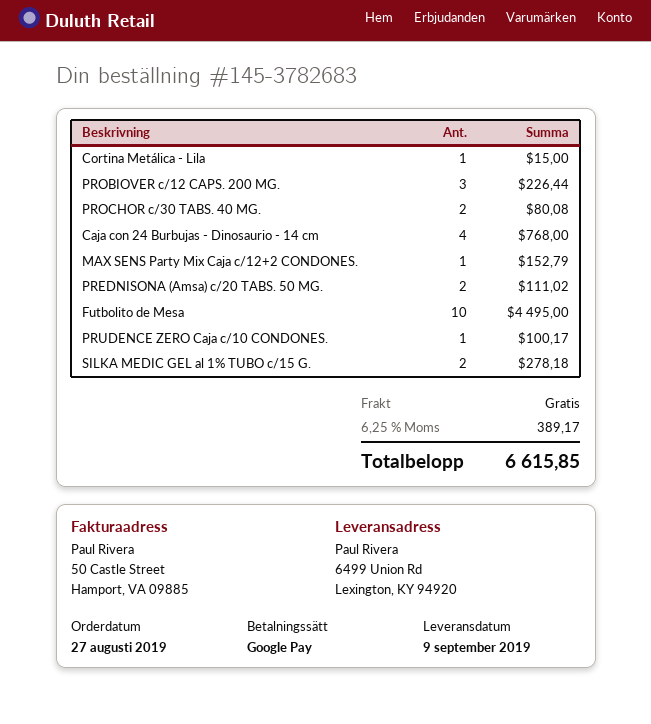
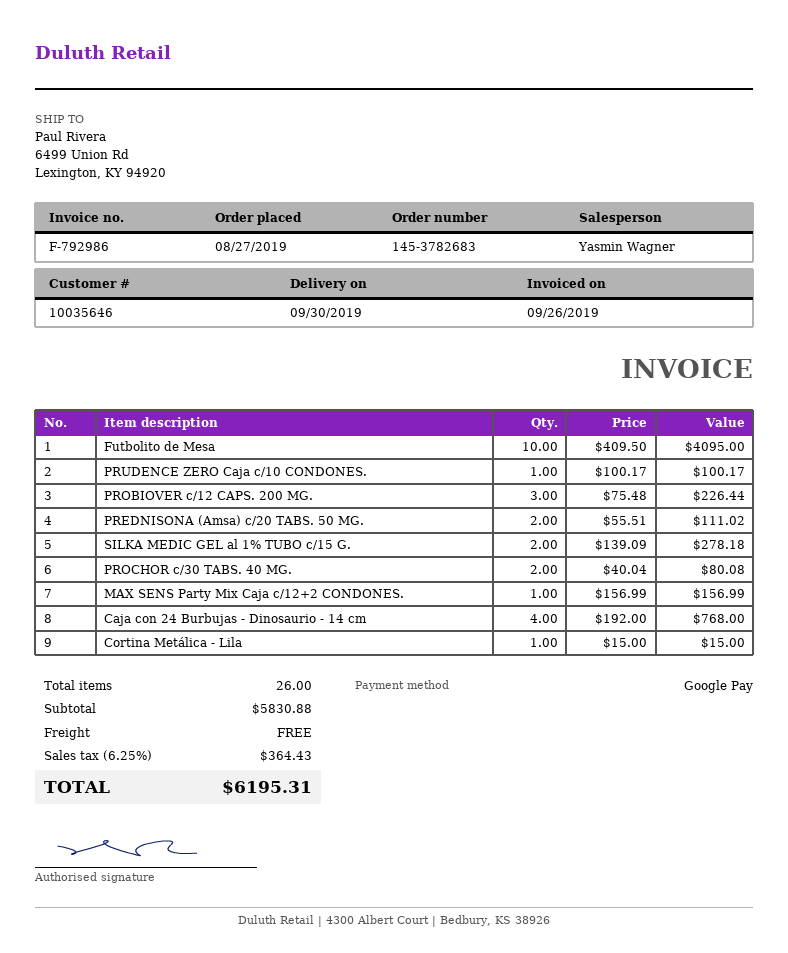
delivery date: 2019-09-09 -> 2019-09-30
MAX SENS Party Mix Caja c/12+2 CONDONES.: 1 for 152.79 -> 1 for 156.99
Futbolito de Mesa: 10 for 4495.00 -> 10 for 4095.00
tax: 6.25% = 389.17 -> 6.25% = 364.43
total: 6615.85 -> 6195.31

